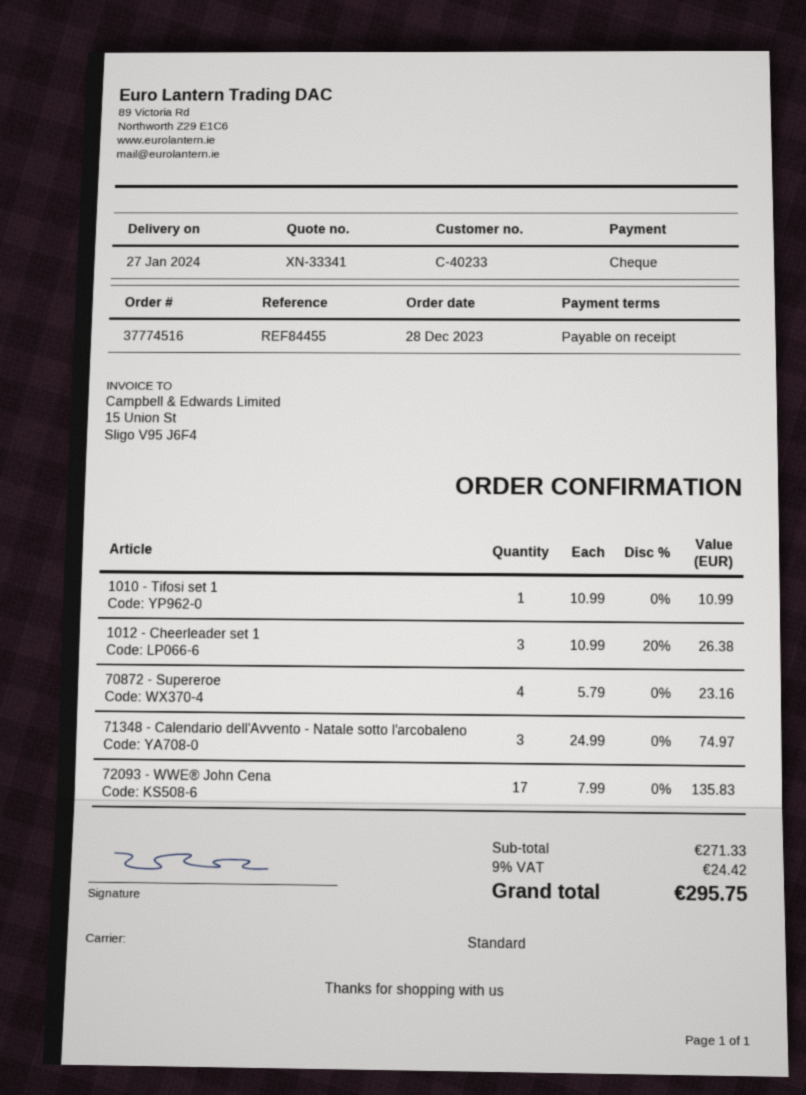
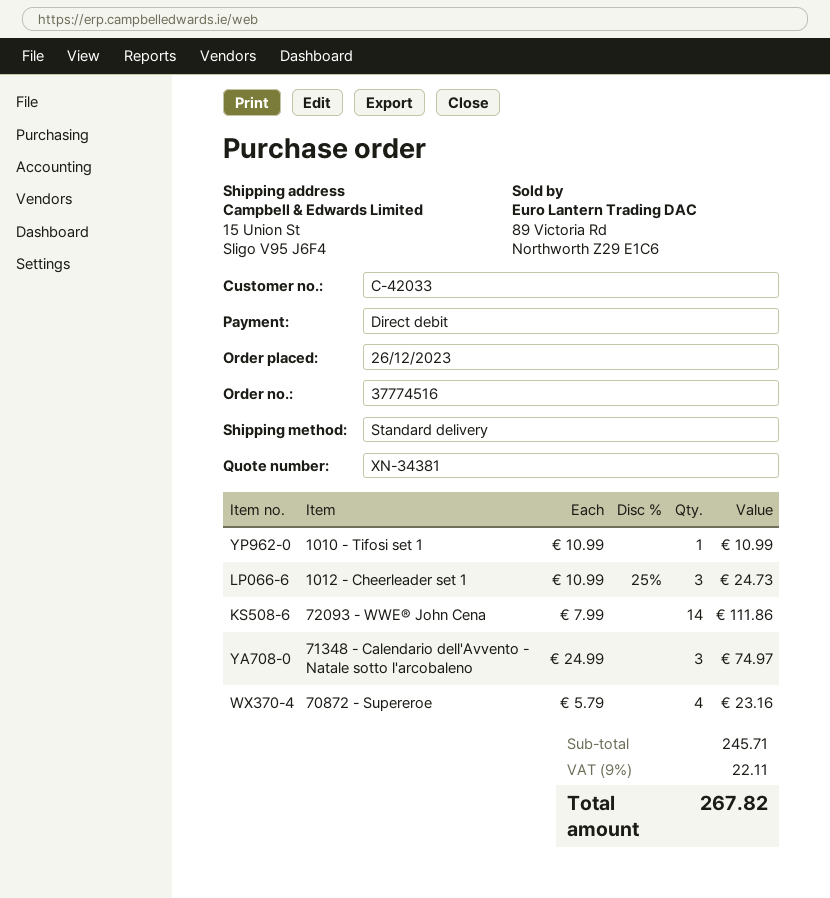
quote number: XN-33341 -> XN-34381
order date: 2023-12-28 -> 2023-12-26
customer number: C-40233 -> C-42033
payment method: cheque -> direct debit
1012 - Cheerleader set 1: 3 x 10.99 - 20% = 26.38 -> 3 x 10.99 - 25% = 24.73
72093 - WWE® John Cena: 17 x 7.99 = 135.83 -> 14 x 7.99 = 111.86
subtotal: 271.33 -> 245.71
tax: 9% = 24.42 -> 9% = 22.11
total: 295.75 -> 267.82

